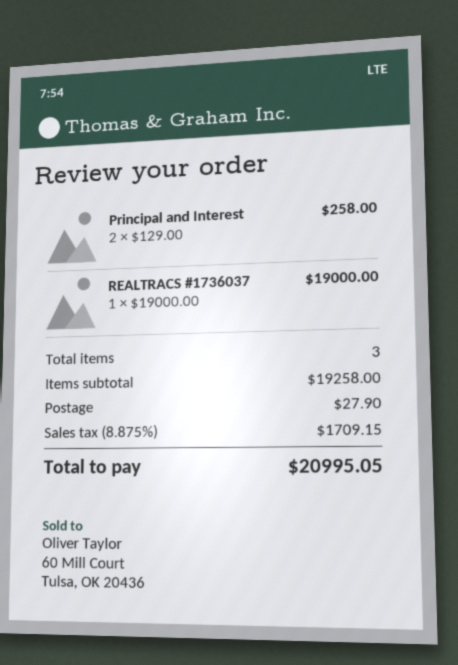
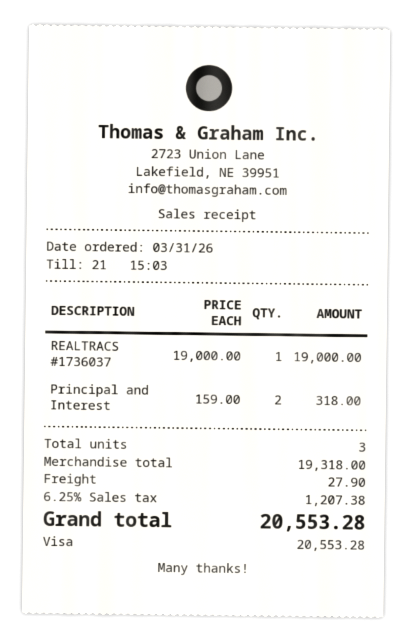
Principal and Interest: 2 x 129.00 = 258.00 -> 2 x 159.00 = 318.00
subtotal: 19258.00 -> 19318.00
tax: 8.875% = 1709.15 -> 6.25% = 1207.38
total: 20995.05 -> 20553.28

